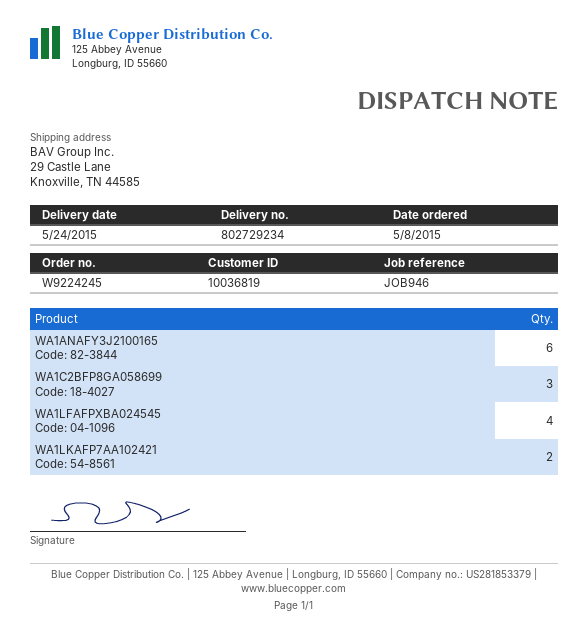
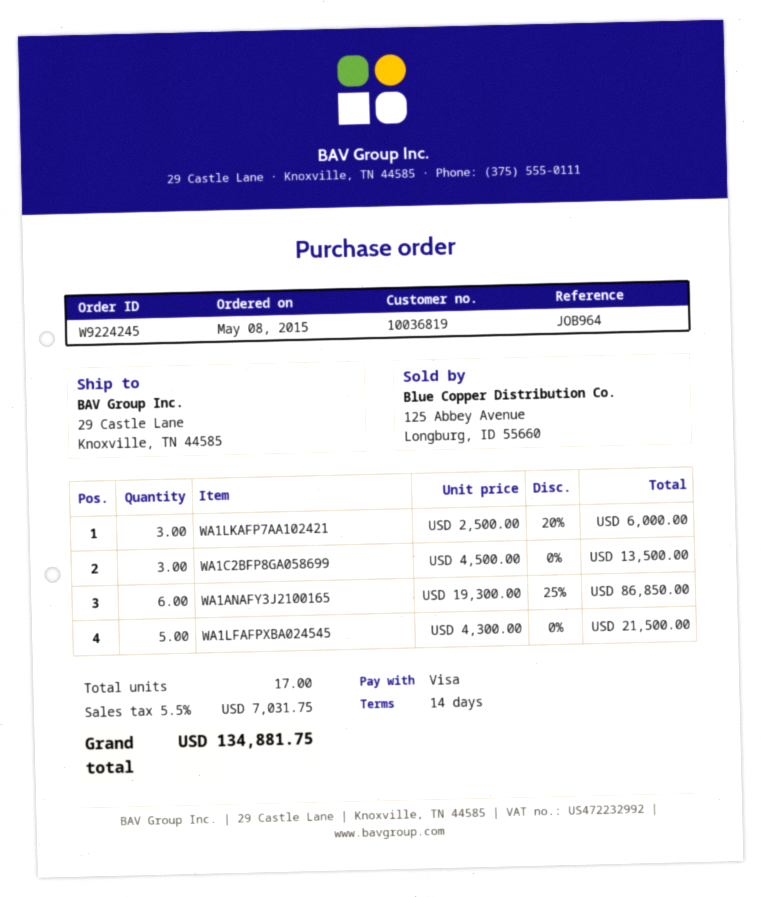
reference: JOB946 -> JOB964
WA1LFAFPXBA024545: 4 -> 5
WA1LKAFP7AA102421: 2 -> 3

